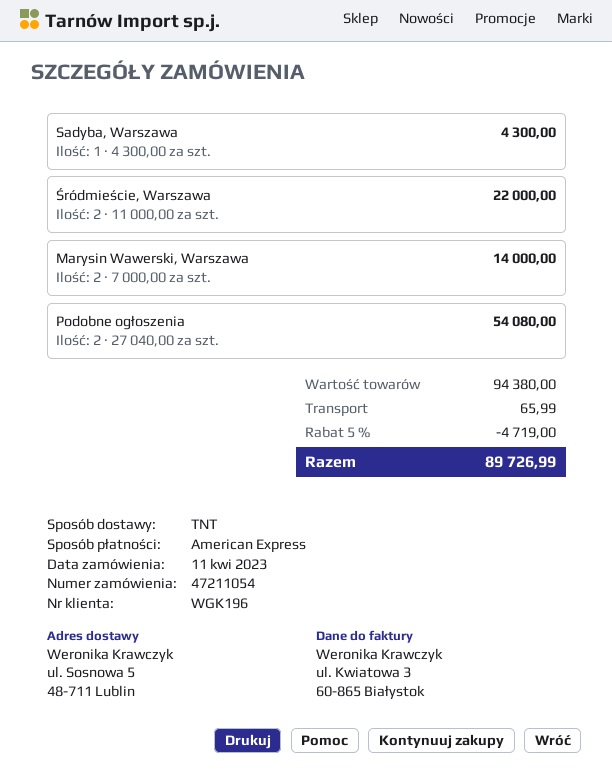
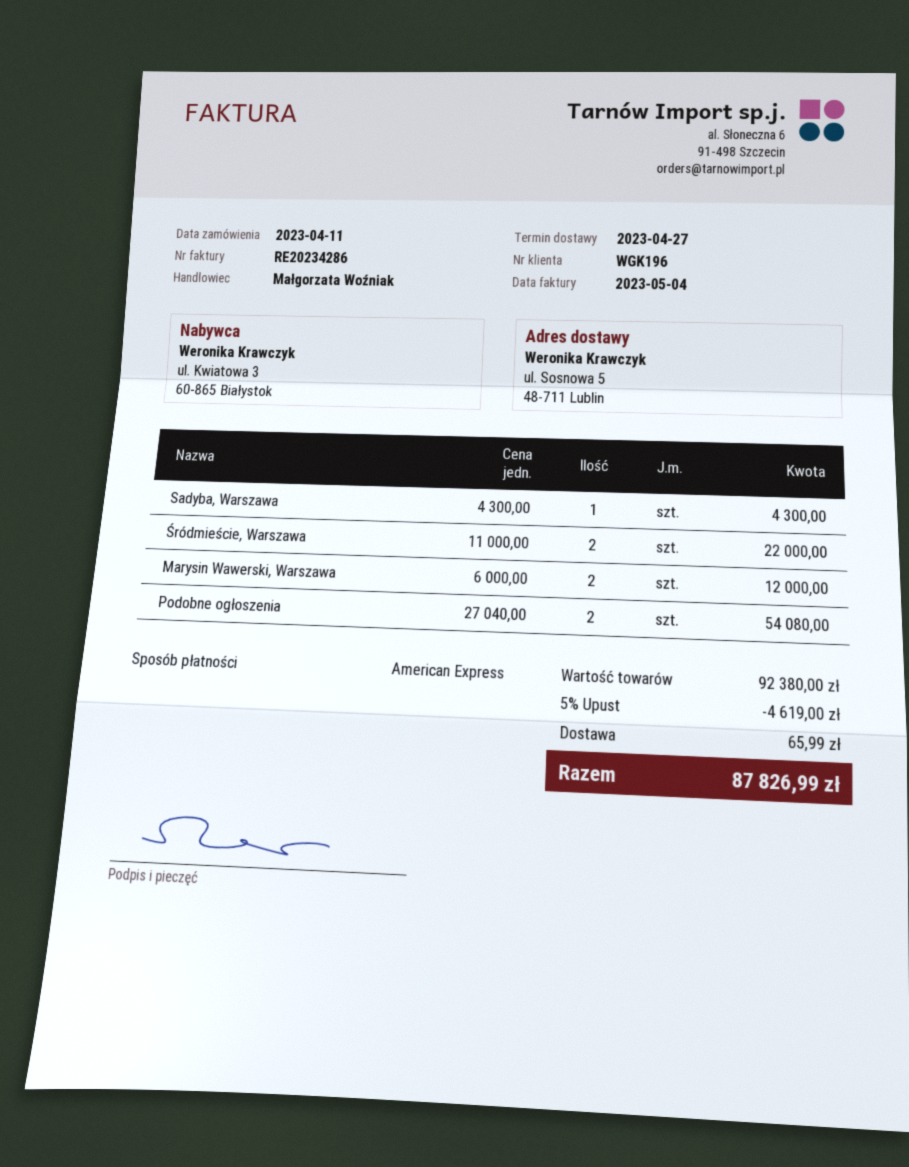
Marysin Wawerski, Warszawa: 2 x 7000.00 = 14000.00 -> 2 x 6000.00 = 12000.00
subtotal: 94380.00 -> 92380.00
discount: 5% = 4719.00 -> 5% = 4619.00
total: 89726.99 -> 87826.99

